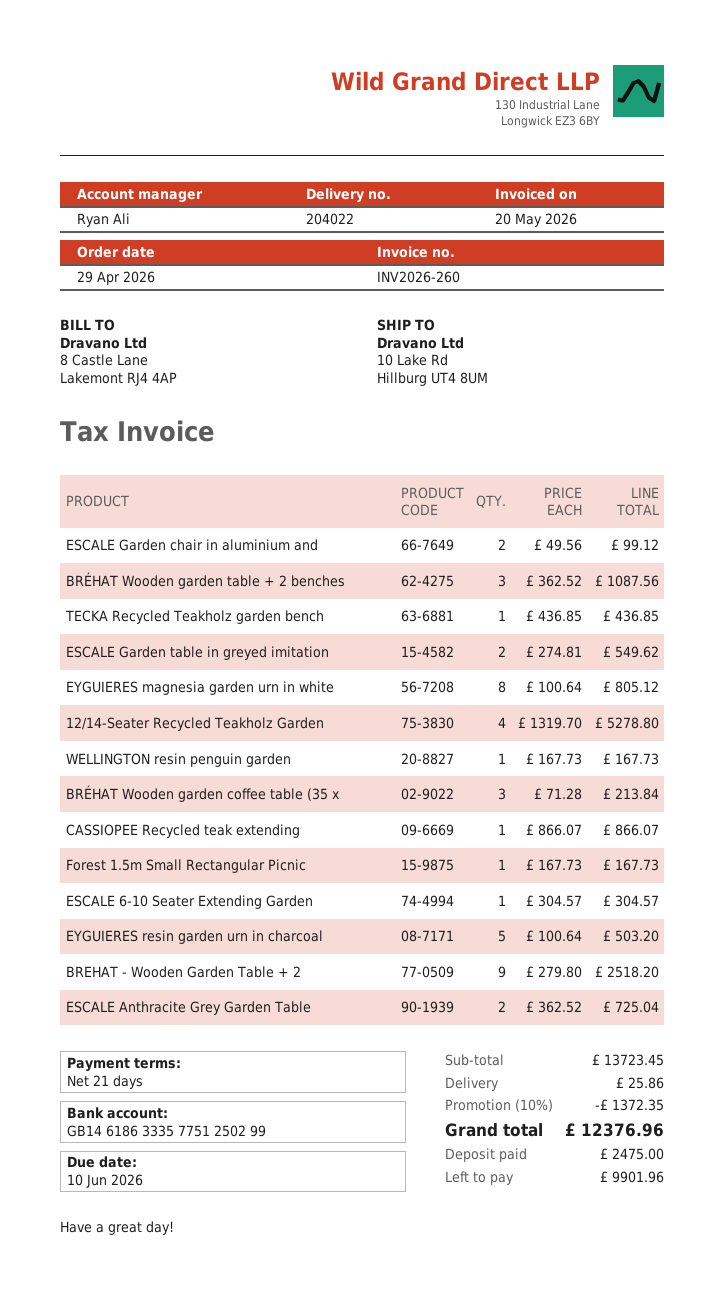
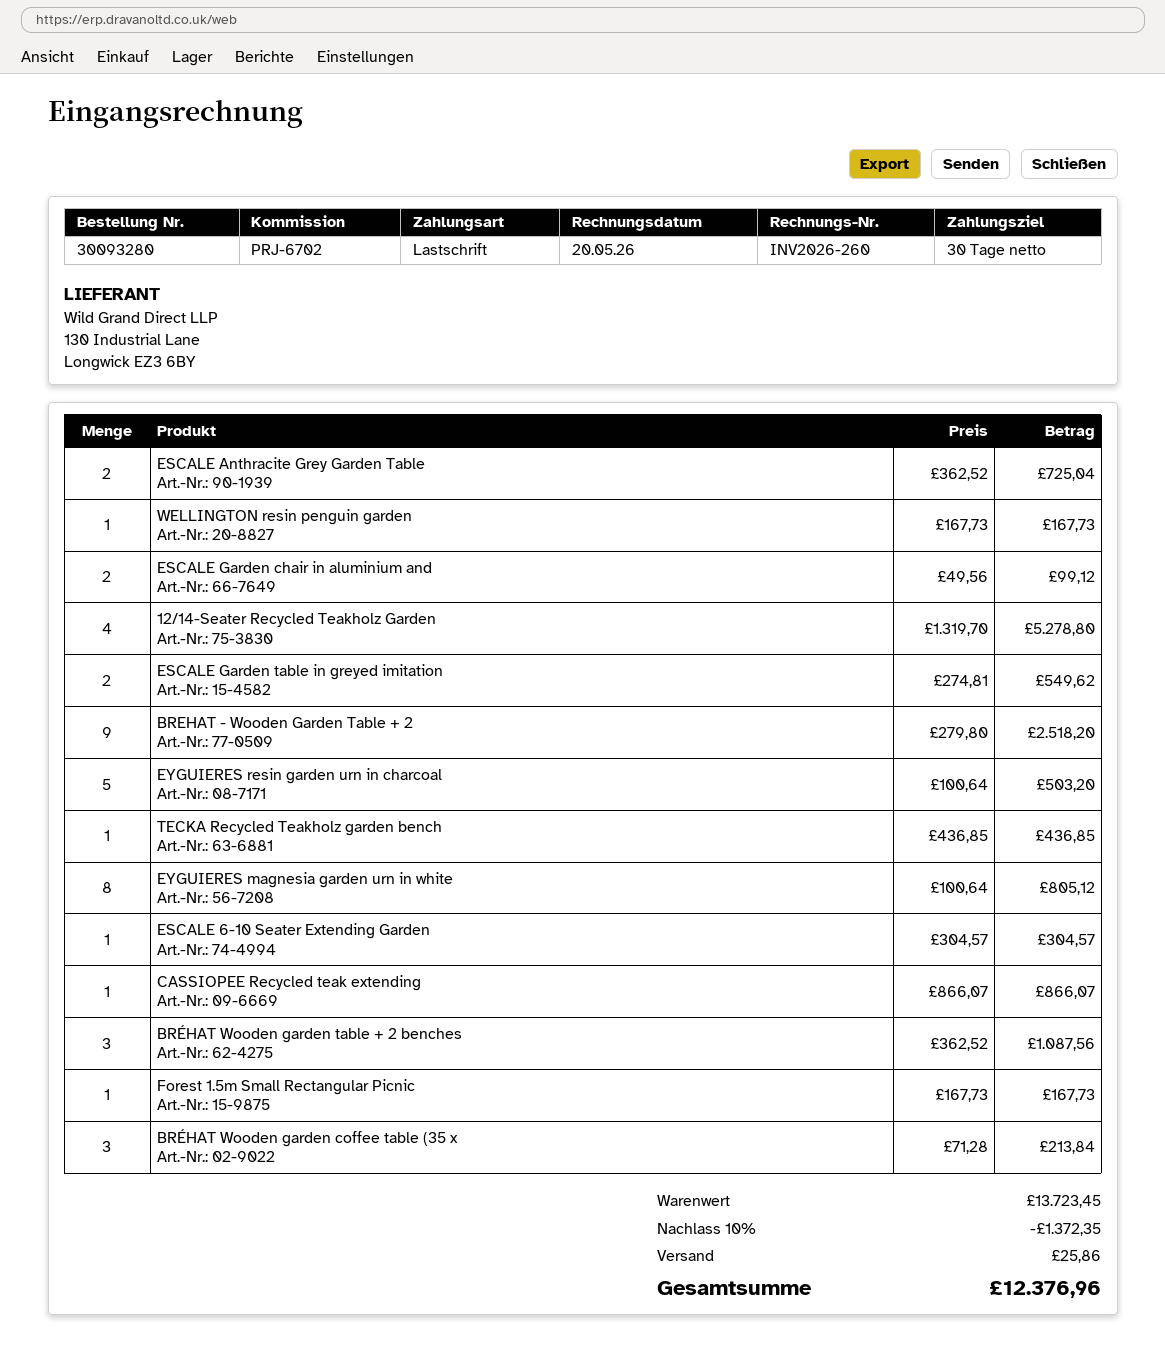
payment terms: 21 days -> 30 days

